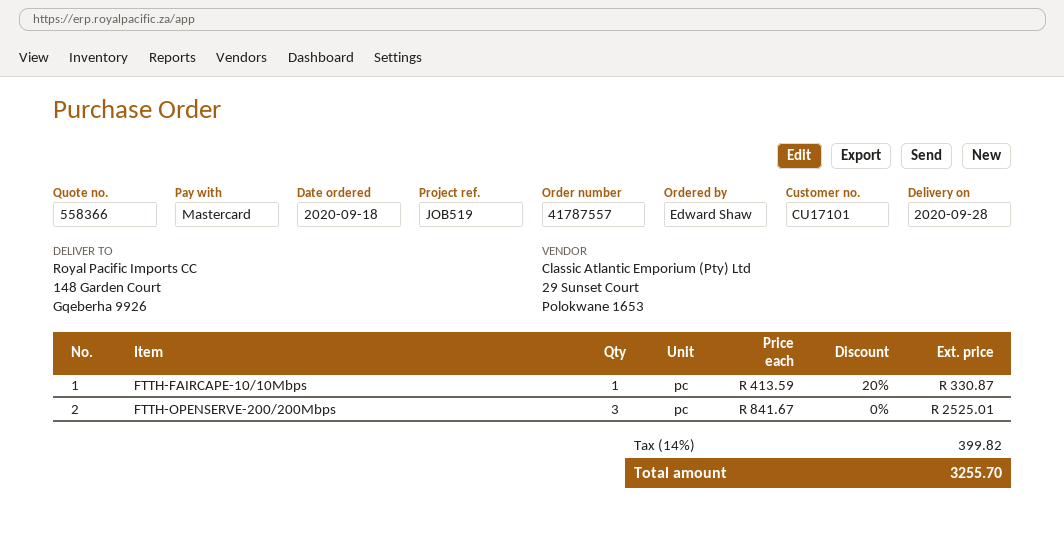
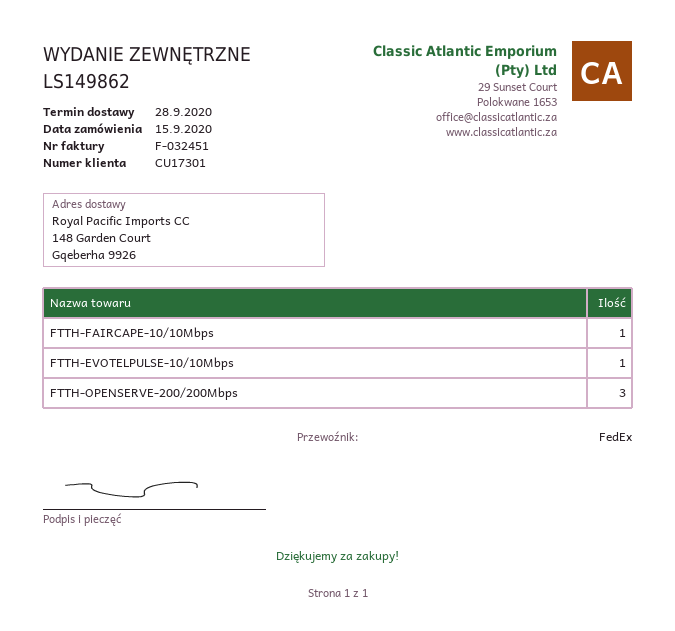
order date: 2020-09-18 -> 2020-09-15
customer number: CU17101 -> CU17301
FTTH-EVOTELPULSE-10/10Mbps: none -> 1

